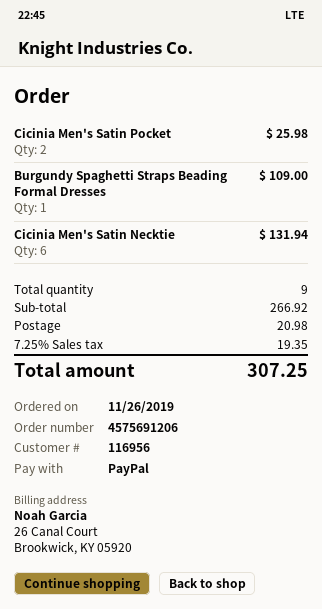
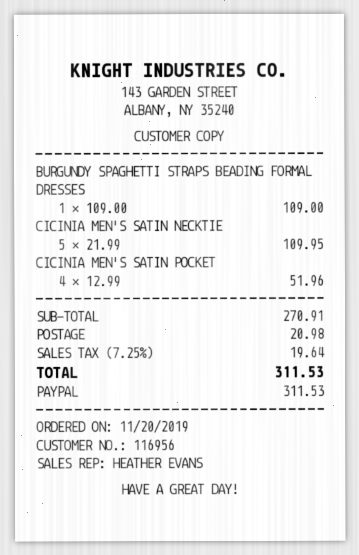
order date: 2019-11-26 -> 2019-11-20
Cicinia Men's Satin Pocket: 2 for 25.98 -> 4 for 51.96
Cicinia Men's Satin Necktie: 6 for 131.94 -> 5 for 109.95
subtotal: 266.92 -> 270.91
tax: 7.25% = 19.35 -> 7.25% = 19.64
total: 307.25 -> 311.53

